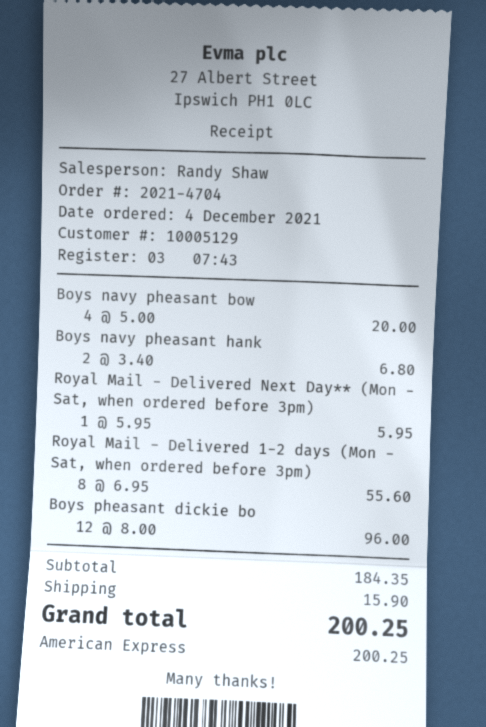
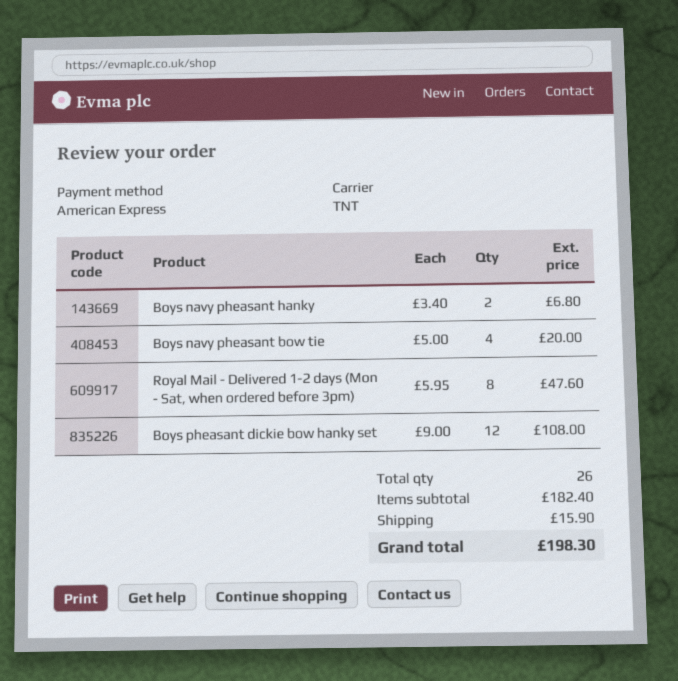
Royal Mail - Delivered Next Day** (Mon - Sat, when ordered before 3pm): 1 x 5.95 = 5.95 -> none
Royal Mail - Delivered 1-2 days (Mon - Sat, when ordered before 3pm): 8 x 6.95 = 55.60 -> 8 x 5.95 = 47.60
Boys pheasant dickie bo: 12 x 8.00 = 96.00 -> 12 x 9.00 = 108.00
subtotal: 184.35 -> 182.40
total: 200.25 -> 198.30

